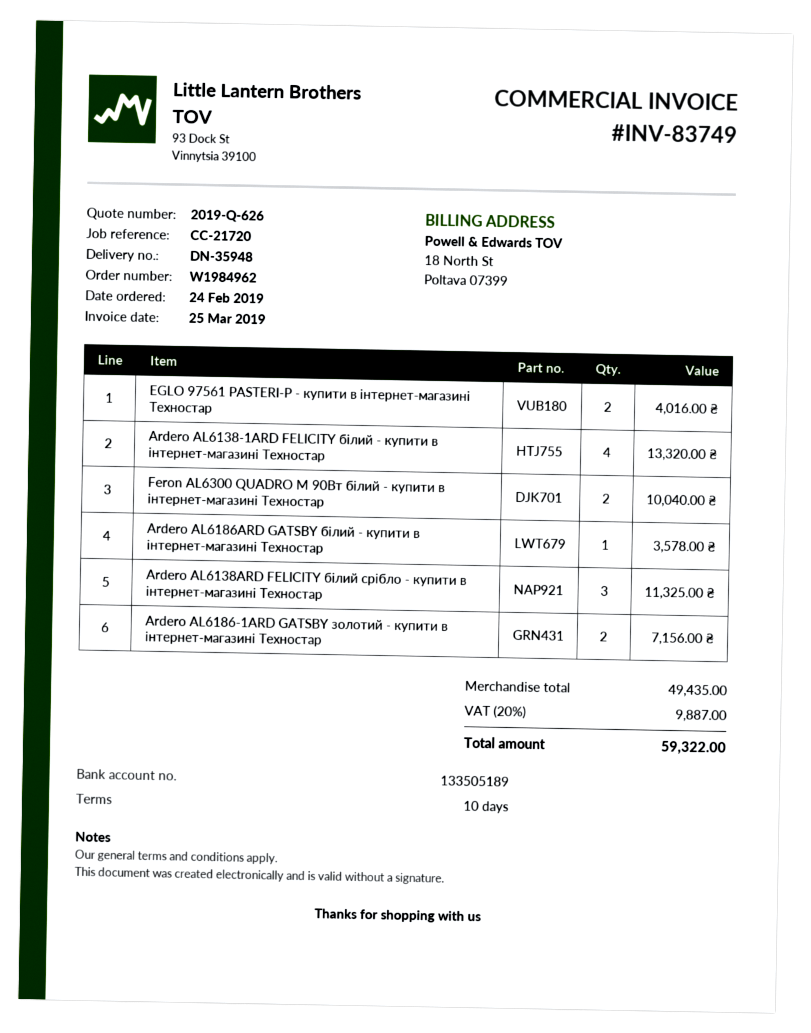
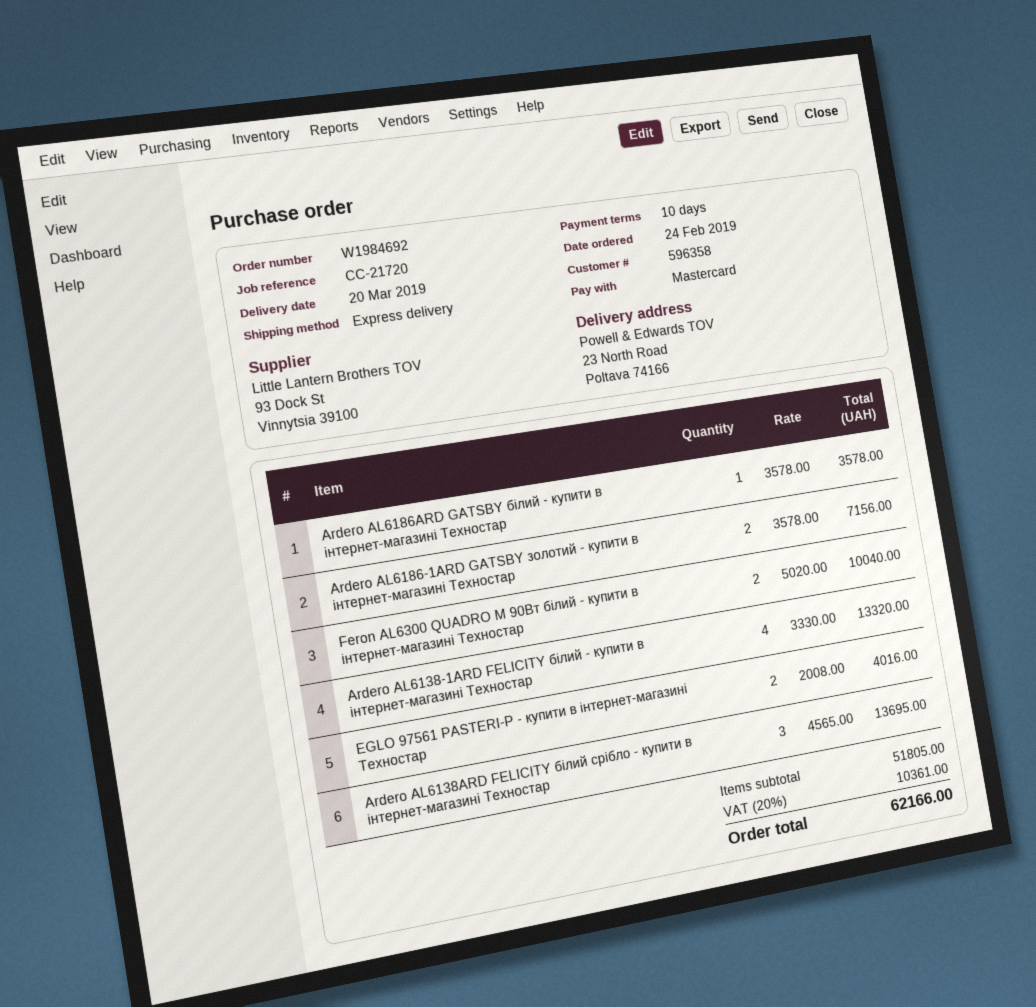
order number: W1984962 -> W1984692
Ardero AL6138ARD FELICITY білий срібло - купити в інтернет-магазині Техностар: 3 for 11325.00 -> 3 for 13695.00
subtotal: 49435.00 -> 51805.00
tax: 20% = 9887.00 -> 20% = 10361.00
total: 59322.00 -> 62166.00

